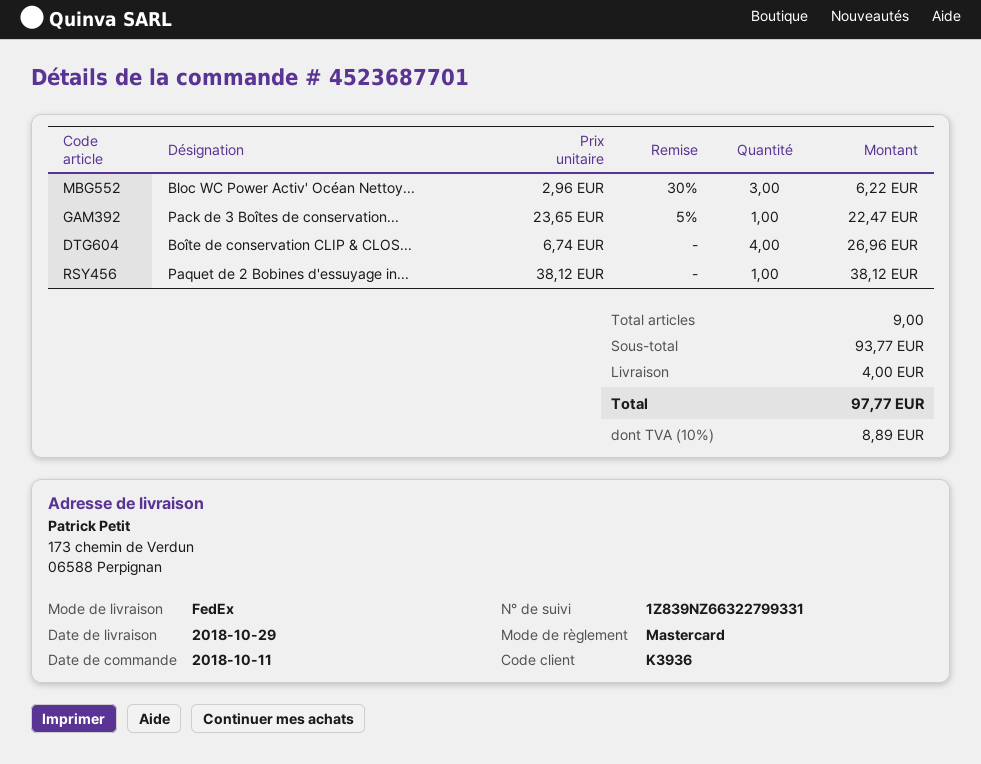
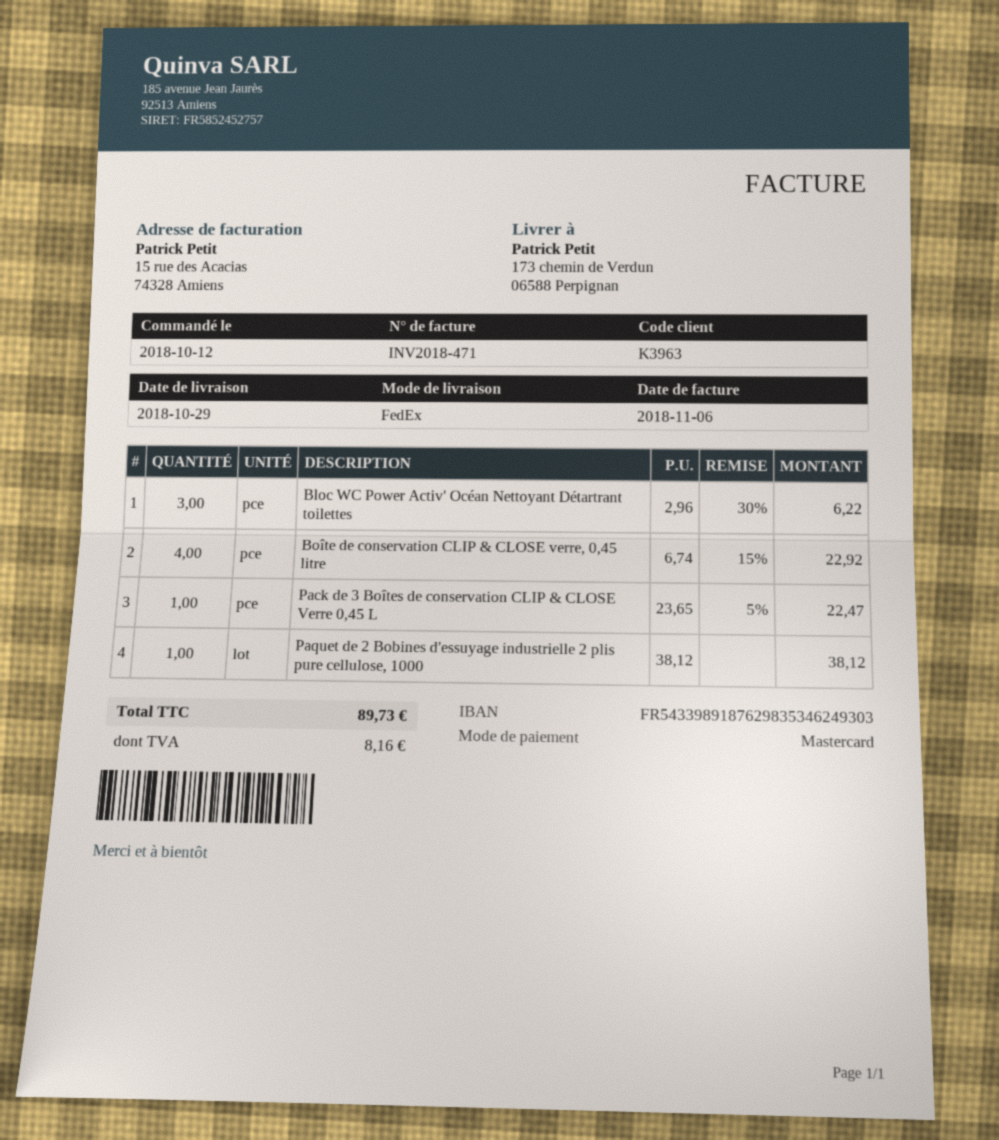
order date: 2018-10-11 -> 2018-10-12
customer number: K3936 -> K3963
Boîte de conservation CLIP & CLOS...: 4 x 6.74 = 26.96 -> 4 x 6.74 - 15% = 22.92
shipping: 4.00 -> none
tax: 8.89 -> 8.16
total: 97.77 -> 89.73

